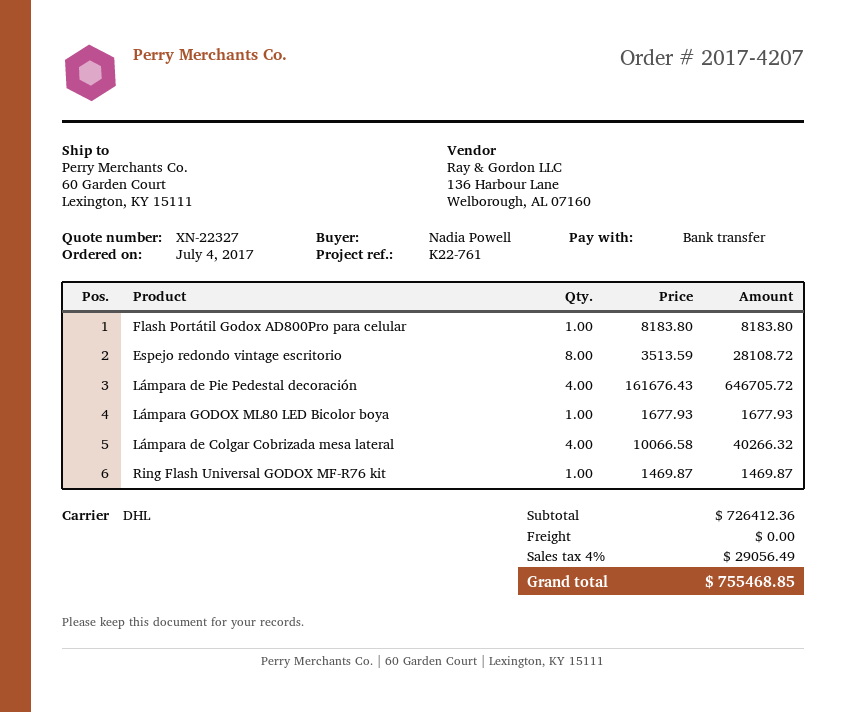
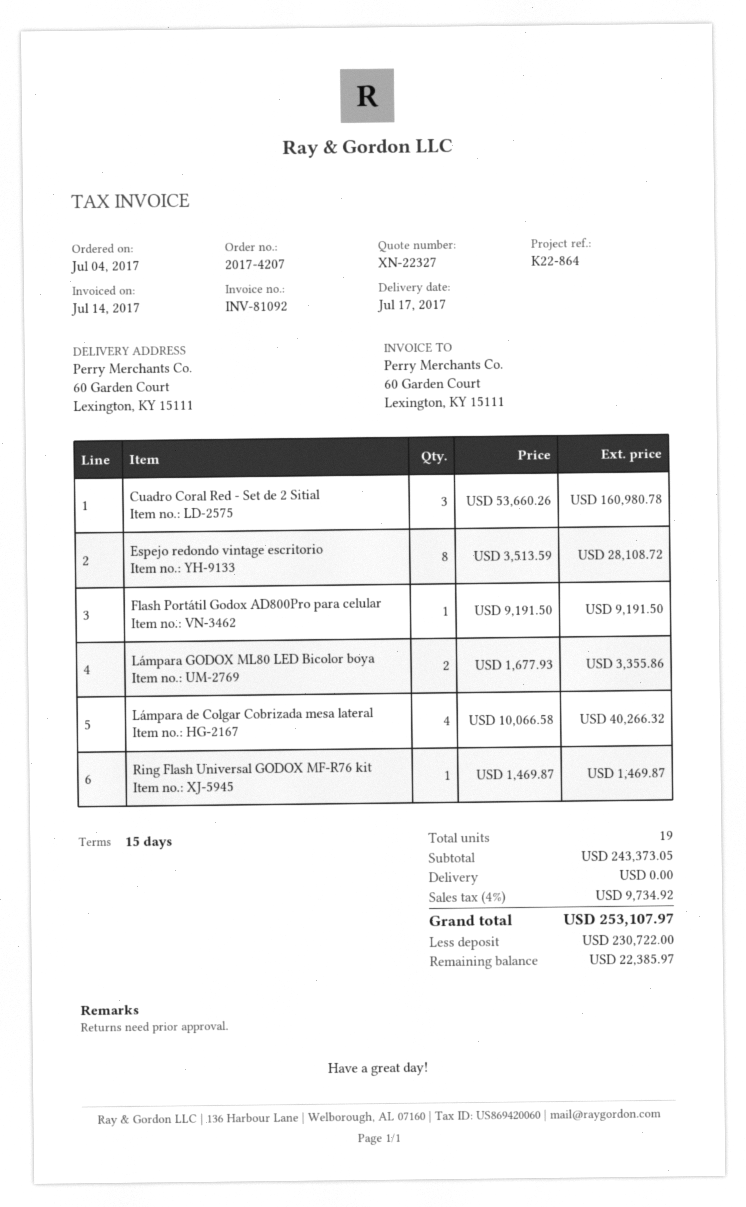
reference: K22-761 -> K22-864
Flash Portátil Godox AD800Pro para celular: 1 x 8183.80 = 8183.80 -> 1 x 9191.50 = 9191.50
Lámpara de Pie Pedestal decoración: 4 x 161676.43 = 646705.72 -> none
Lámpara GODOX ML80 LED Bicolor boya: 1 x 1677.93 = 1677.93 -> 2 x 1677.93 = 3355.86
Cuadro Coral Red - Set de 2 Sitial: none -> 3 x 53660.26 = 160980.78
subtotal: 726412.36 -> 243373.05
tax: 4% = 29056.49 -> 4% = 9734.92
total: 755468.85 -> 253107.97

